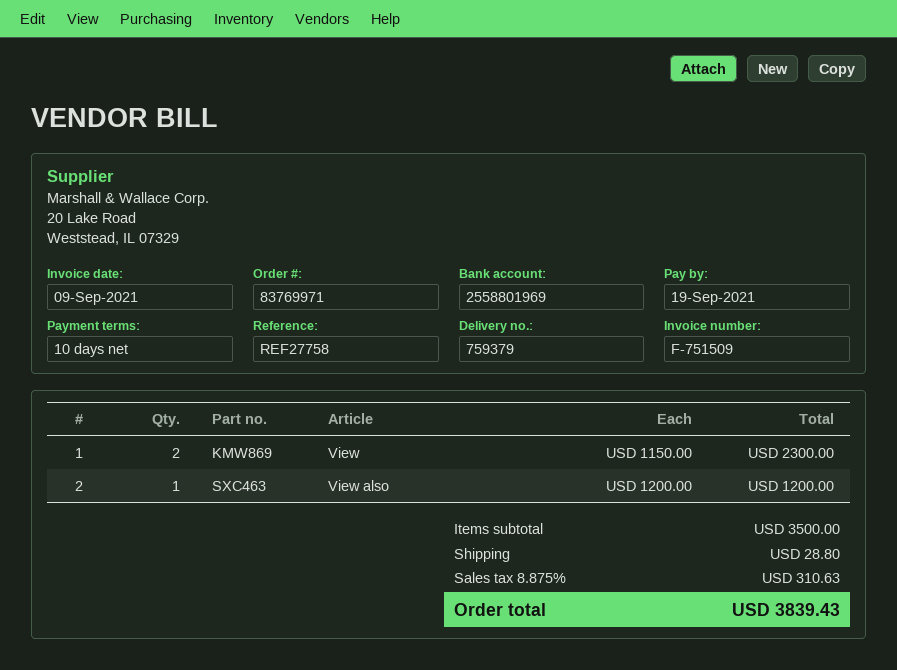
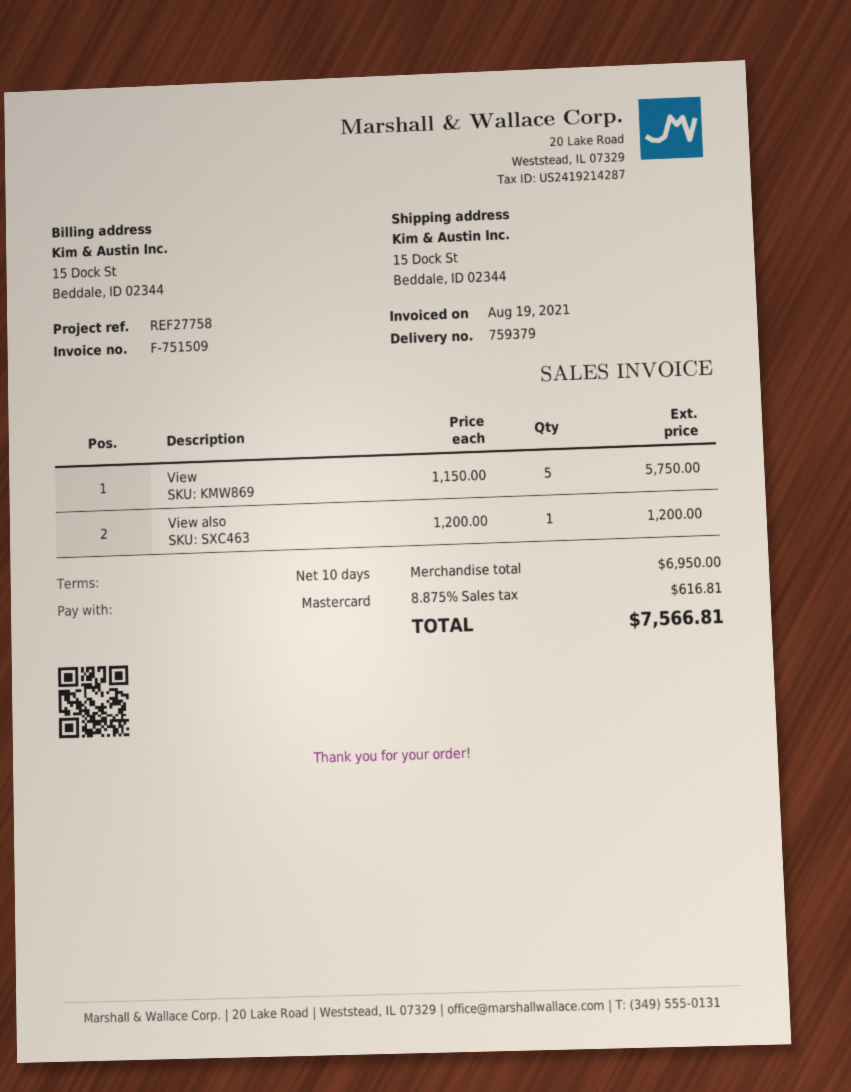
invoice date: 2021-09-09 -> 2021-08-19
View: 2 x 1150.00 = 2300.00 -> 5 x 1150.00 = 5750.00
subtotal: 3500.00 -> 6950.00
shipping: 28.80 -> none
tax: 8.875% = 310.63 -> 8.875% = 616.81
total: 3839.43 -> 7566.81

